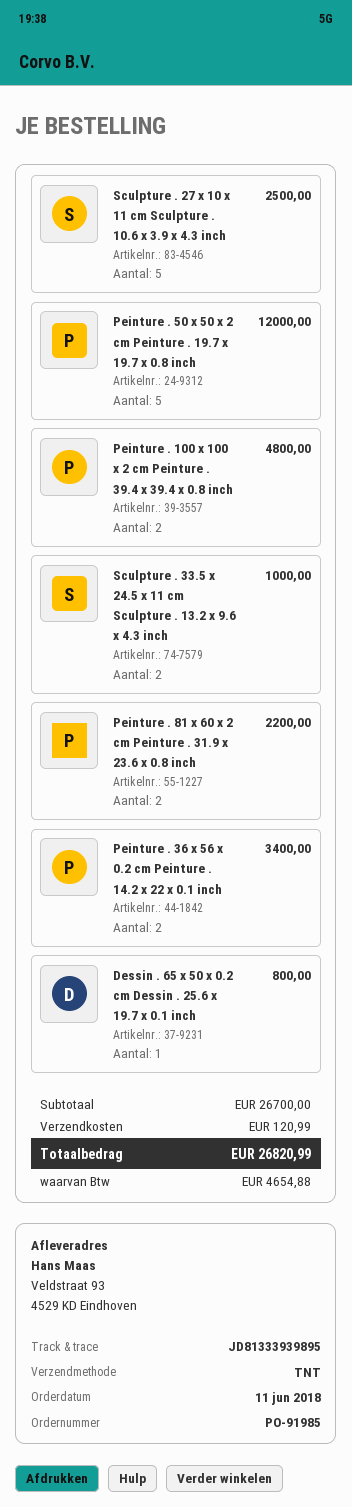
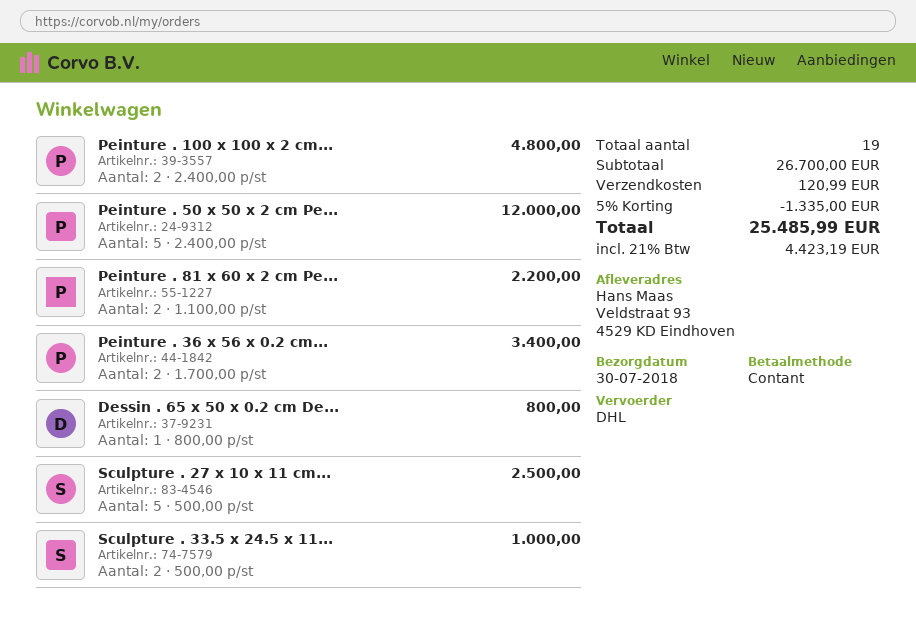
shipping method: TNT -> DHL
discount: none -> 5% = 1335.00
tax: 4654.88 -> 4423.19
total: 26820.99 -> 25485.99

